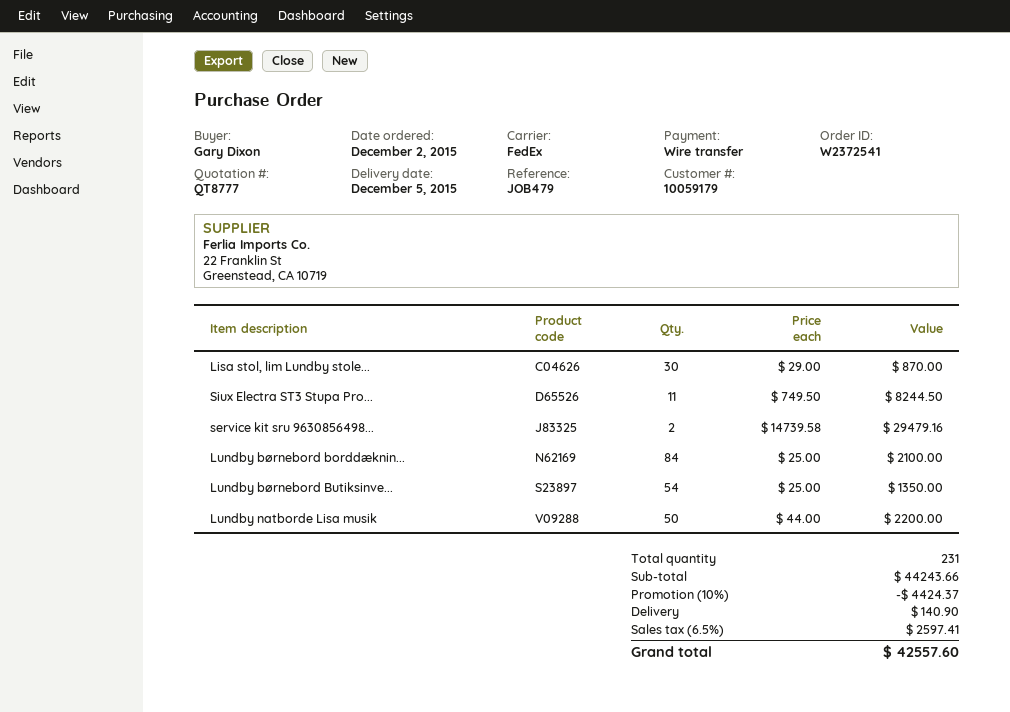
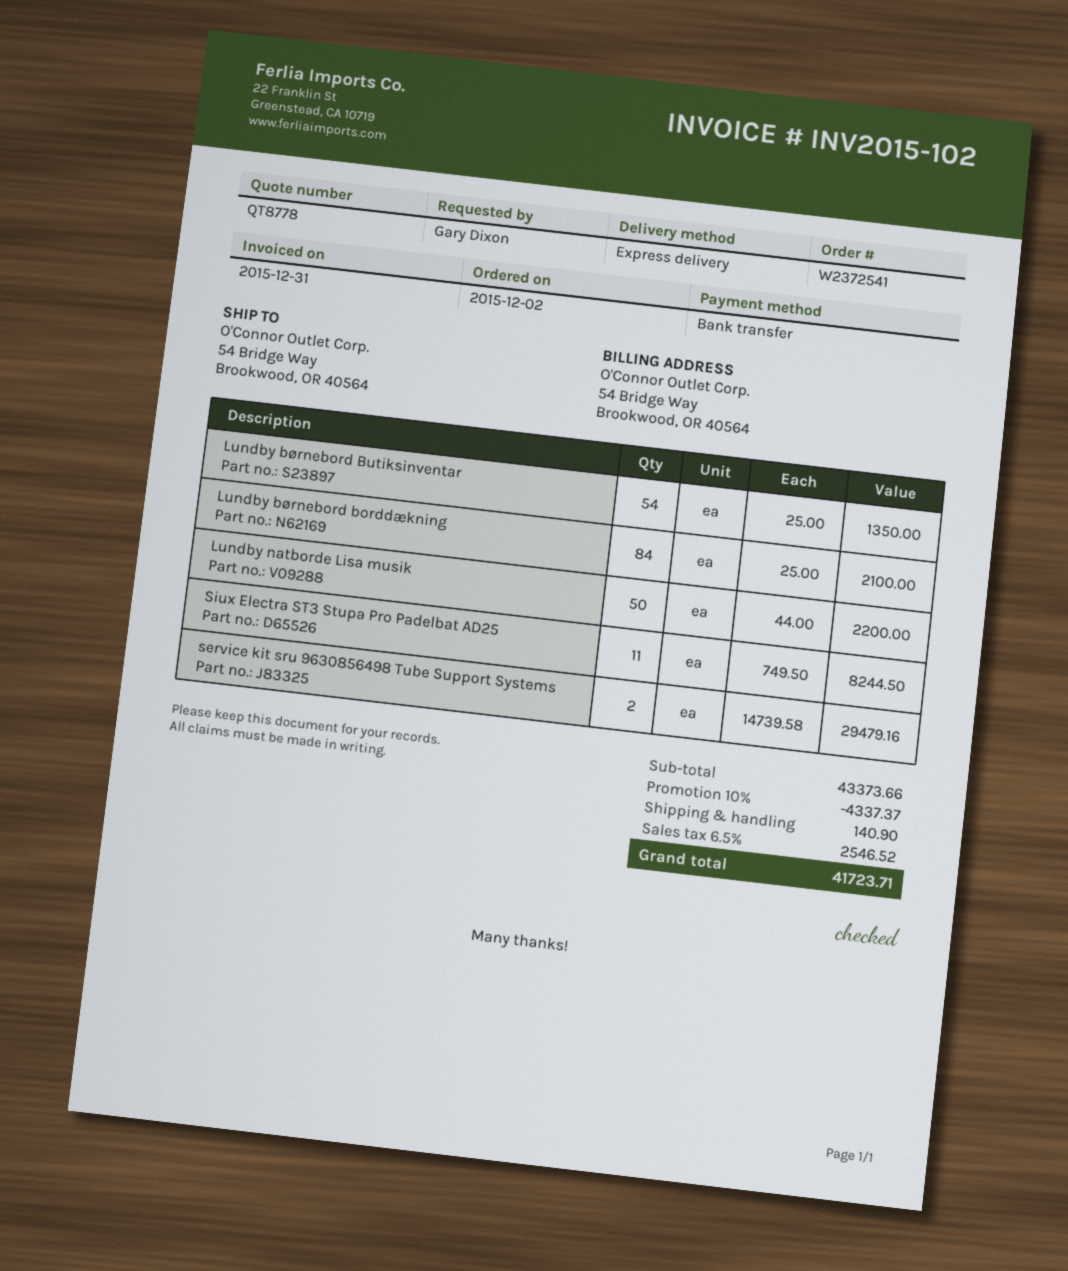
quote number: QT8777 -> QT8778
shipping method: FedEx -> express
Lisa stol, lim Lundby stole...: 30 x 29.00 = 870.00 -> none
subtotal: 44243.66 -> 43373.66
discount: 10% = 4424.37 -> 10% = 4337.37
tax: 6.5% = 2597.41 -> 6.5% = 2546.52
total: 42557.60 -> 41723.71

